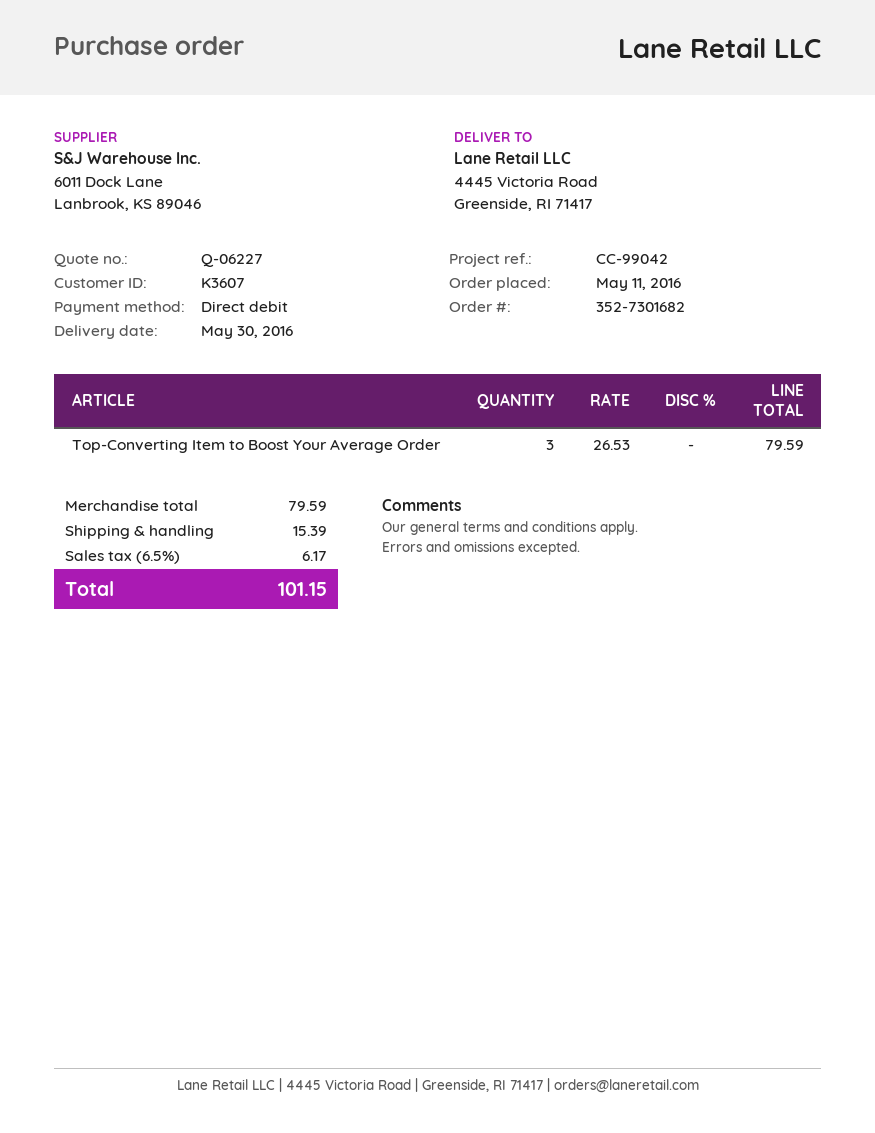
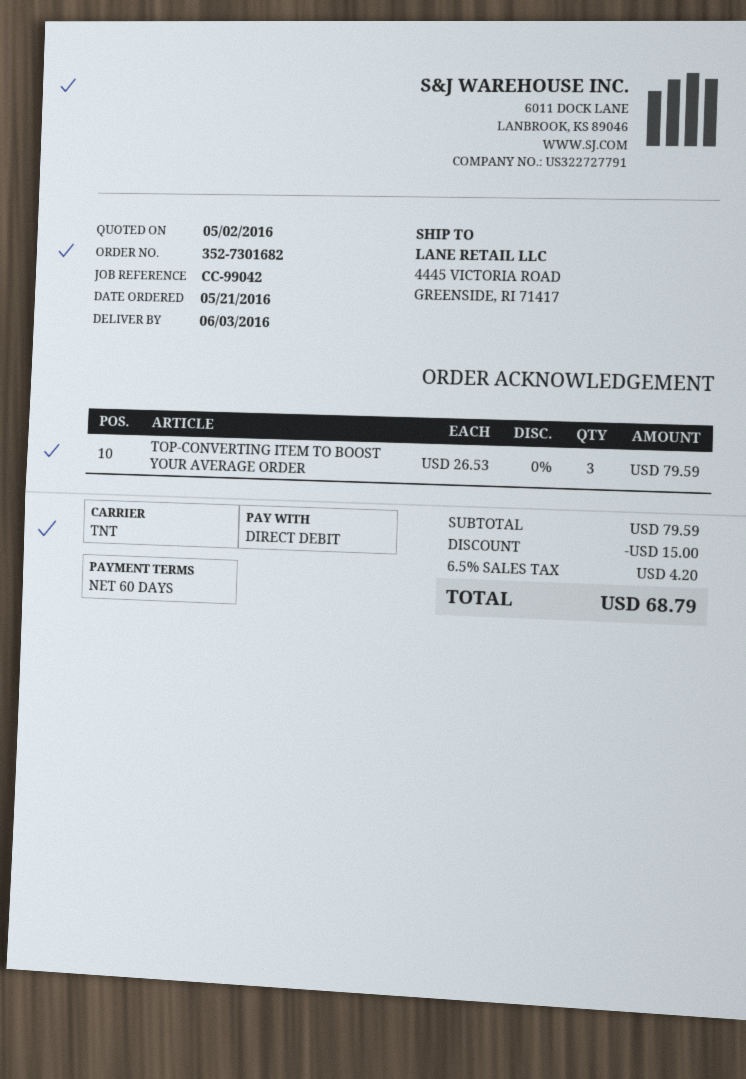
order date: 2016-05-11 -> 2016-05-21
delivery date: 2016-05-30 -> 2016-06-03
discount: none -> 15.00
shipping: 15.39 -> none
tax: 6.5% = 6.17 -> 6.5% = 4.20
total: 101.15 -> 68.79

